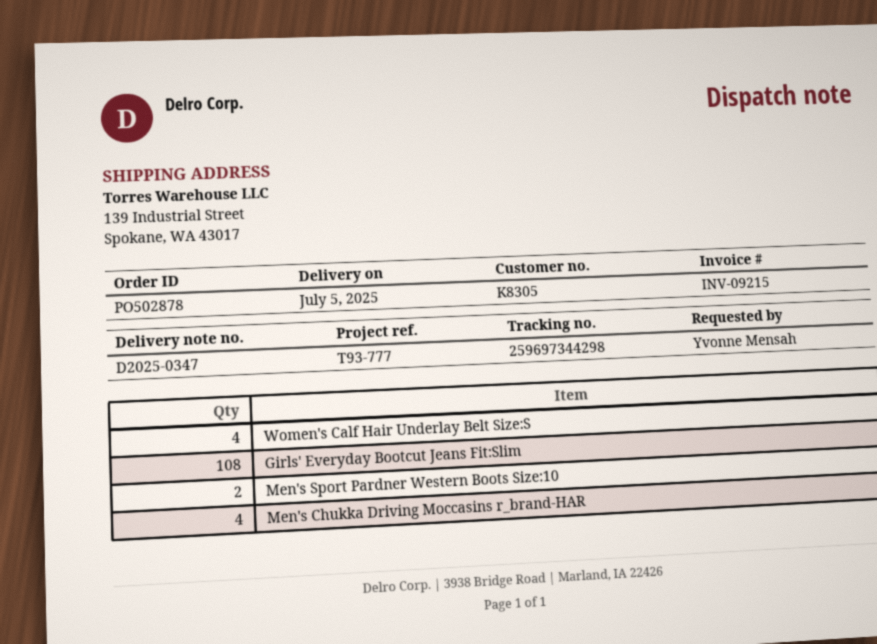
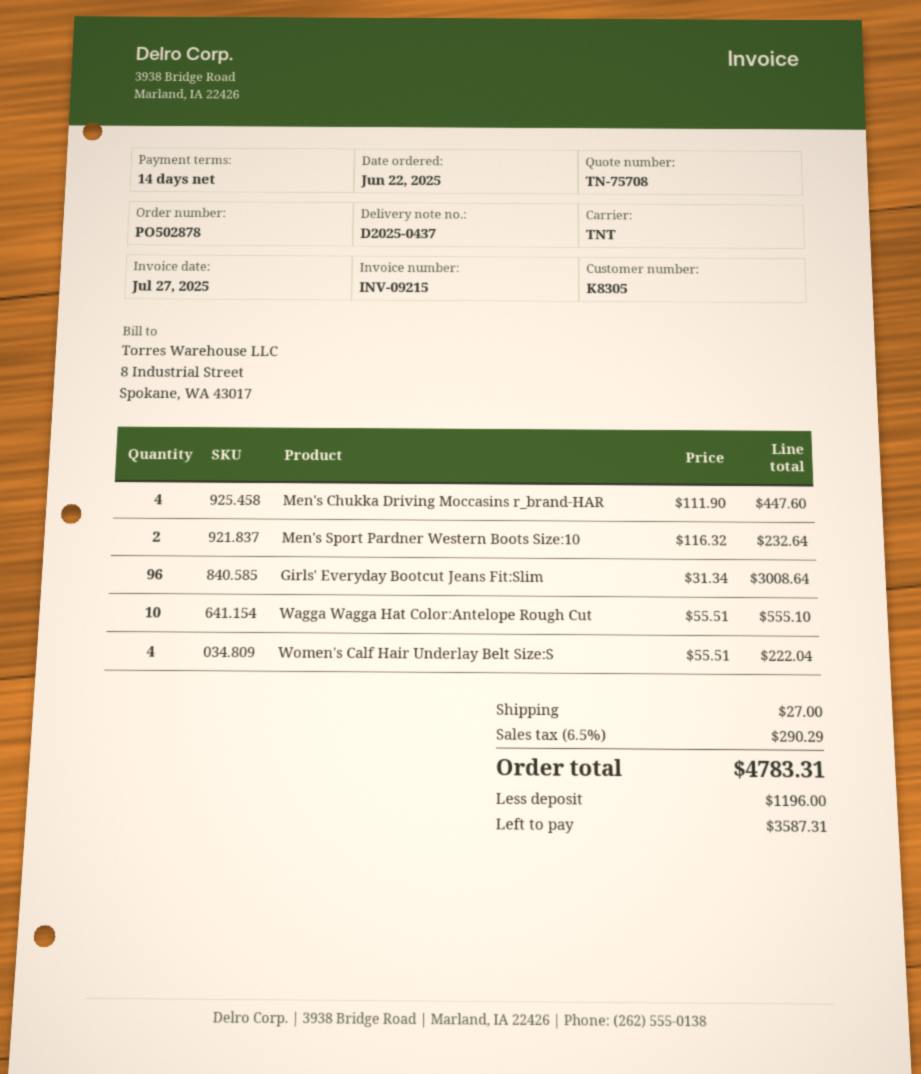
delivery note number: D2025-0347 -> D2025-0437
Girls' Everyday Bootcut Jeans Fit:Slim: 108 -> 96
Wagga Wagga Hat Color:Antelope Rough Cut: none -> 10

